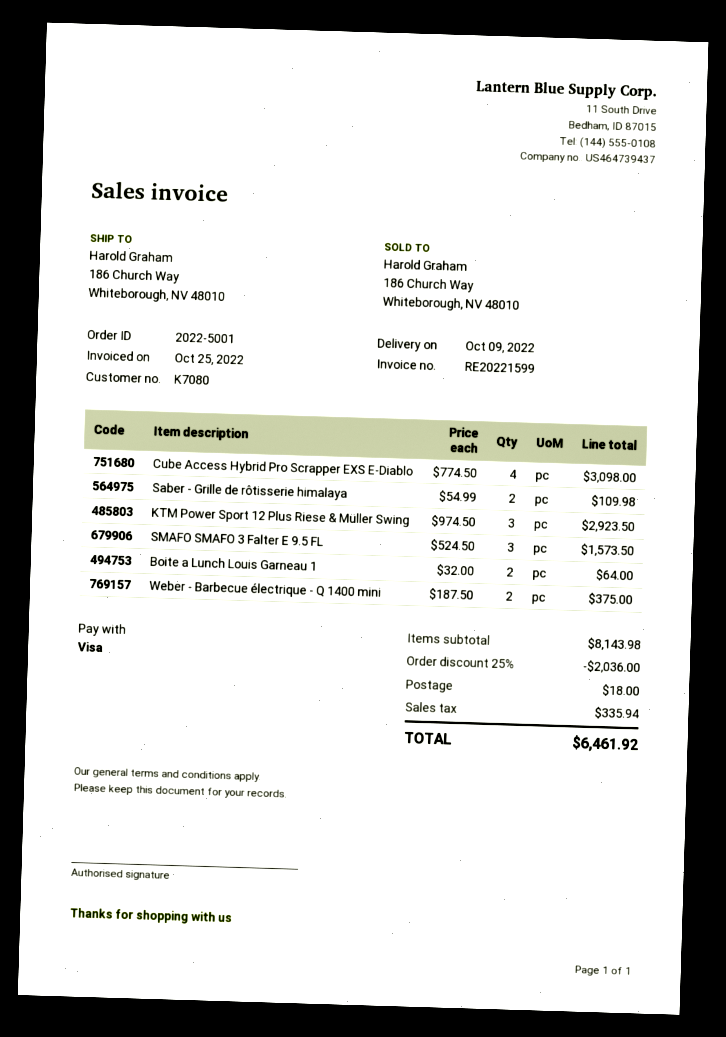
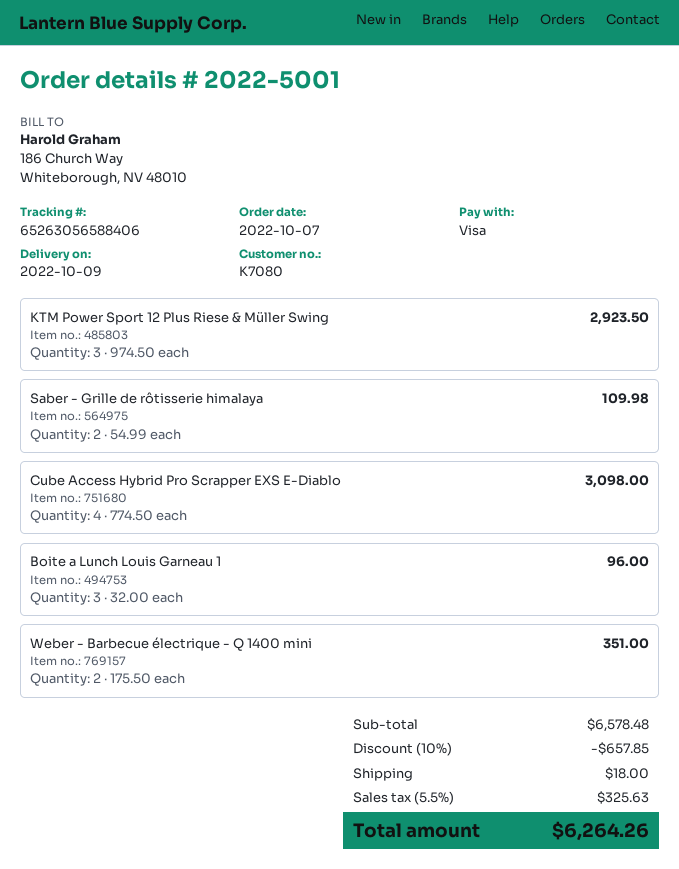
SMAFO SMAFO 3 Falter E 9.5 FL: 3 x 524.50 = 1573.50 -> none
Boite a Lunch Louis Garneau 1: 2 x 32.00 = 64.00 -> 3 x 32.00 = 96.00
Weber - Barbecue électrique - Q 1400 mini: 2 x 187.50 = 375.00 -> 2 x 175.50 = 351.00
subtotal: 8143.98 -> 6578.48
discount: 25% = 2036.00 -> 10% = 657.85
tax: 335.94 -> 325.63
total: 6461.92 -> 6264.26

